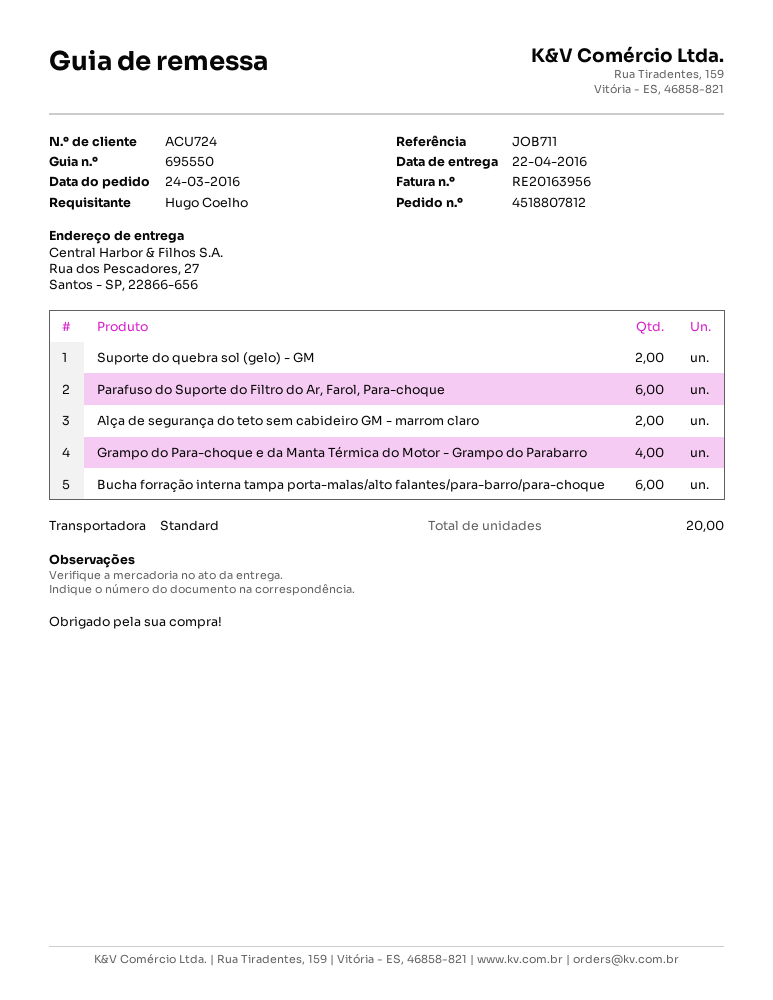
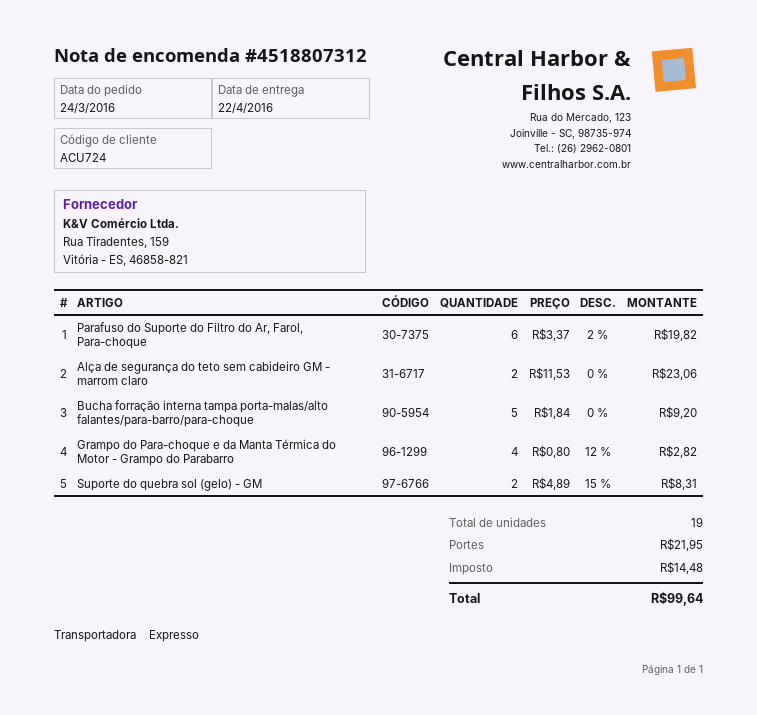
order number: 4518807812 -> 4518807312
shipping method: standard -> express
Bucha forração interna tampa porta-malas/alto falantes/para-barro/para-choque: 6 -> 5
total quantity: 20 -> 19

